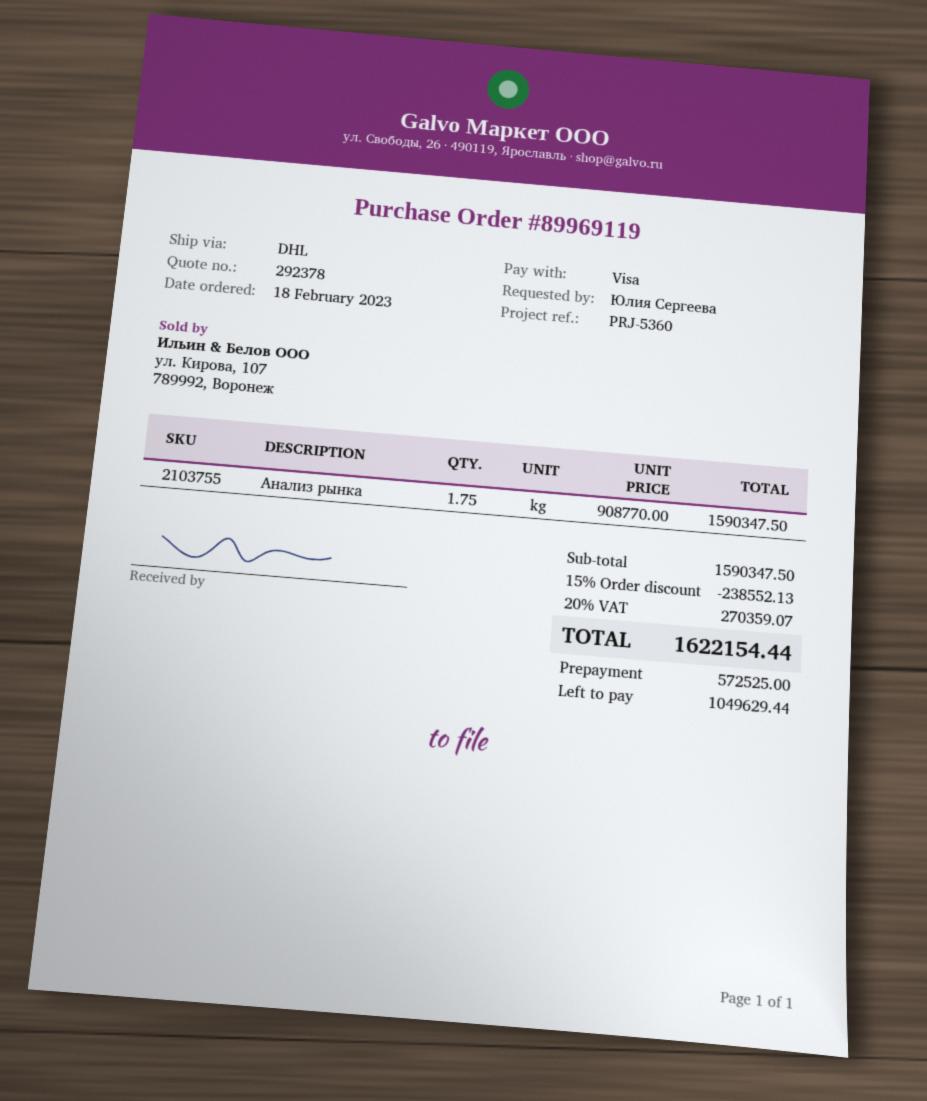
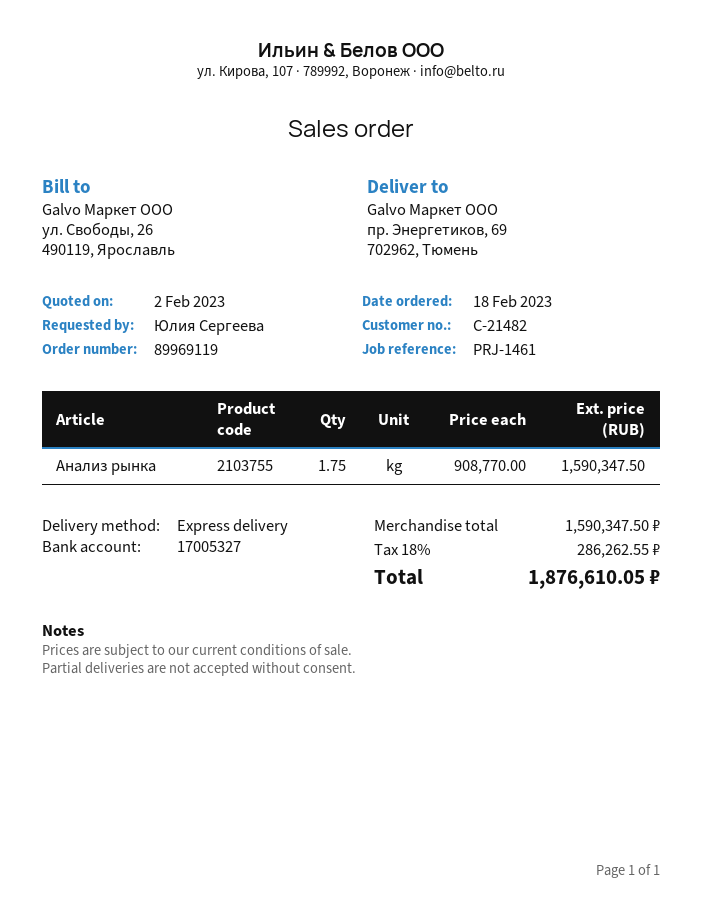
reference: PRJ-5360 -> PRJ-1461
shipping method: DHL -> express
discount: 15% = 238552.13 -> none
tax: 20% = 270359.07 -> 18% = 286262.55
total: 1622154.44 -> 1876610.05

